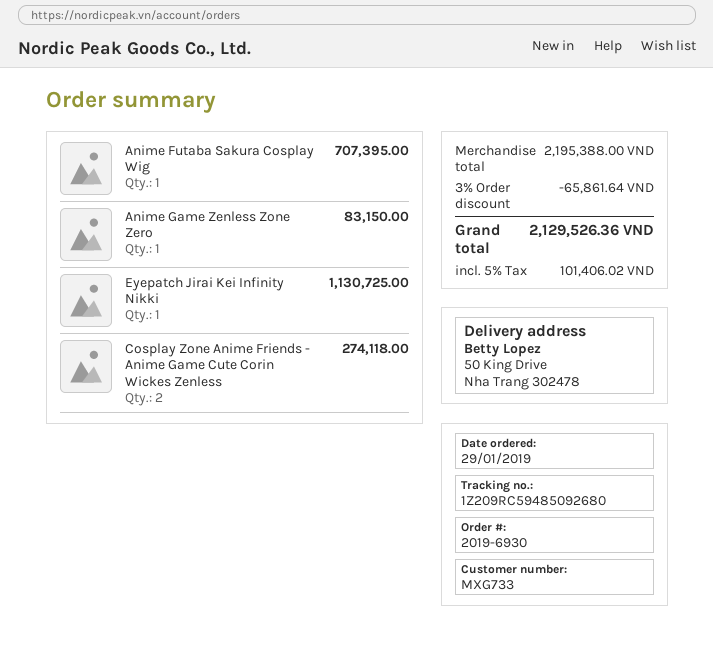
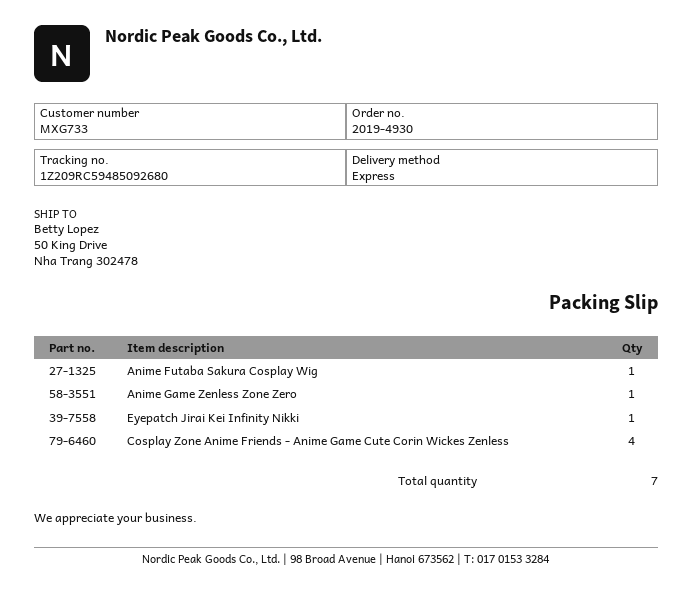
order number: 2019-6930 -> 2019-4930
Cosplay Zone Anime Friends - Anime Game Cute Corin Wickes Zenless: 2 -> 4

